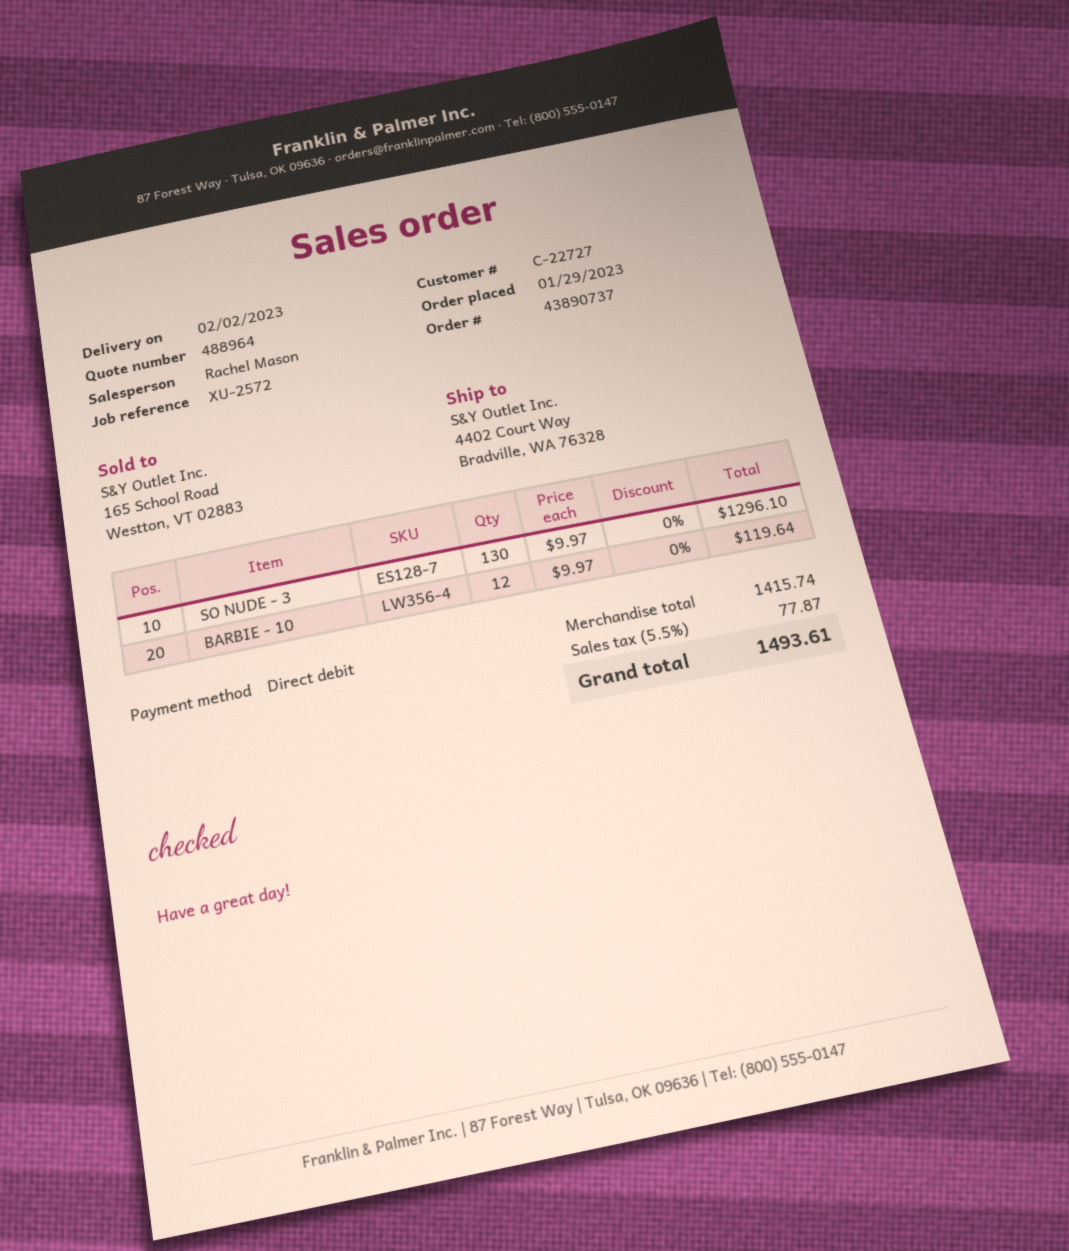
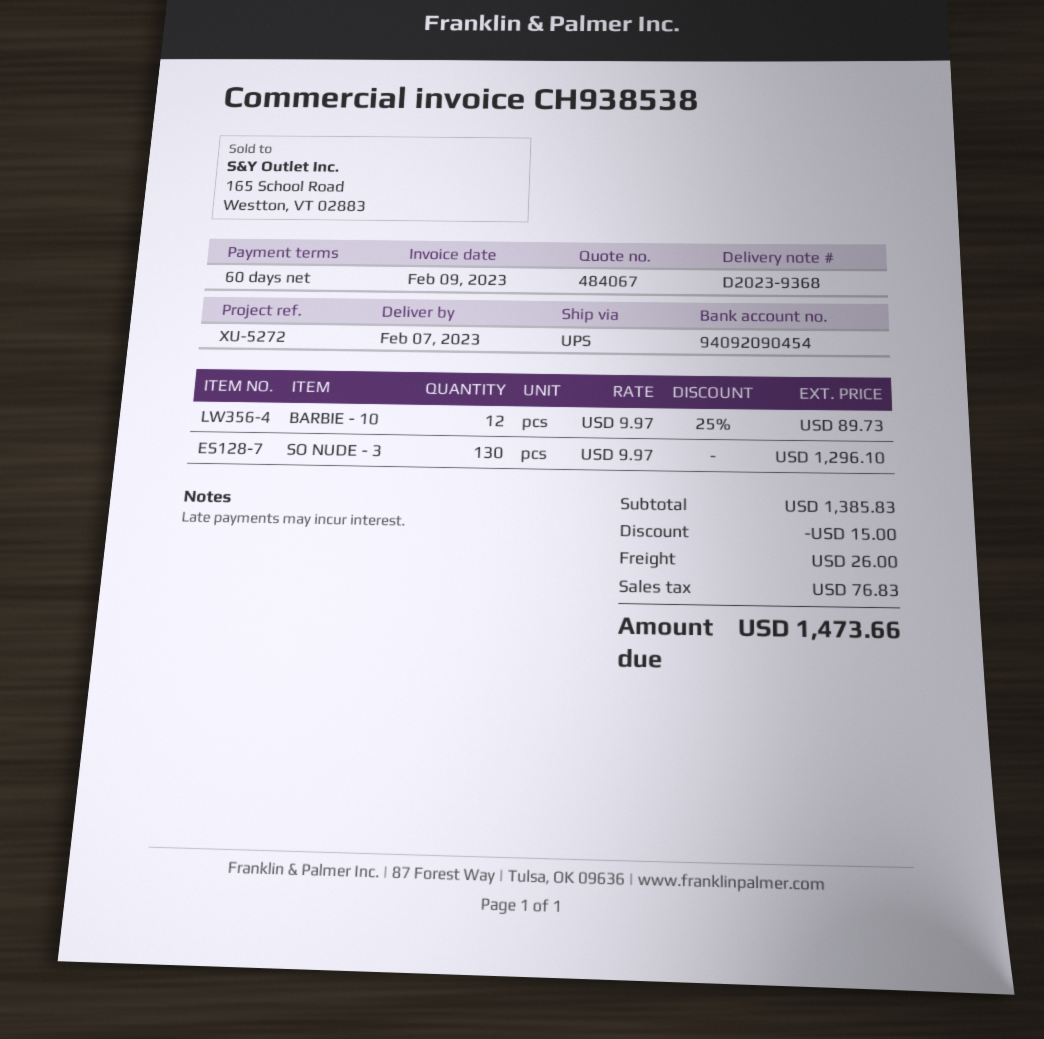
quote number: 488964 -> 484067
delivery date: 2023-02-02 -> 2023-02-07
reference: XU-2572 -> XU-5272
BARBIE - 10: 12 x 9.97 = 119.64 -> 12 x 9.97 - 25% = 89.73
subtotal: 1415.74 -> 1385.83
discount: none -> 15.00
shipping: none -> 26.00
tax: 77.87 -> 76.83
total: 1493.61 -> 1473.66

